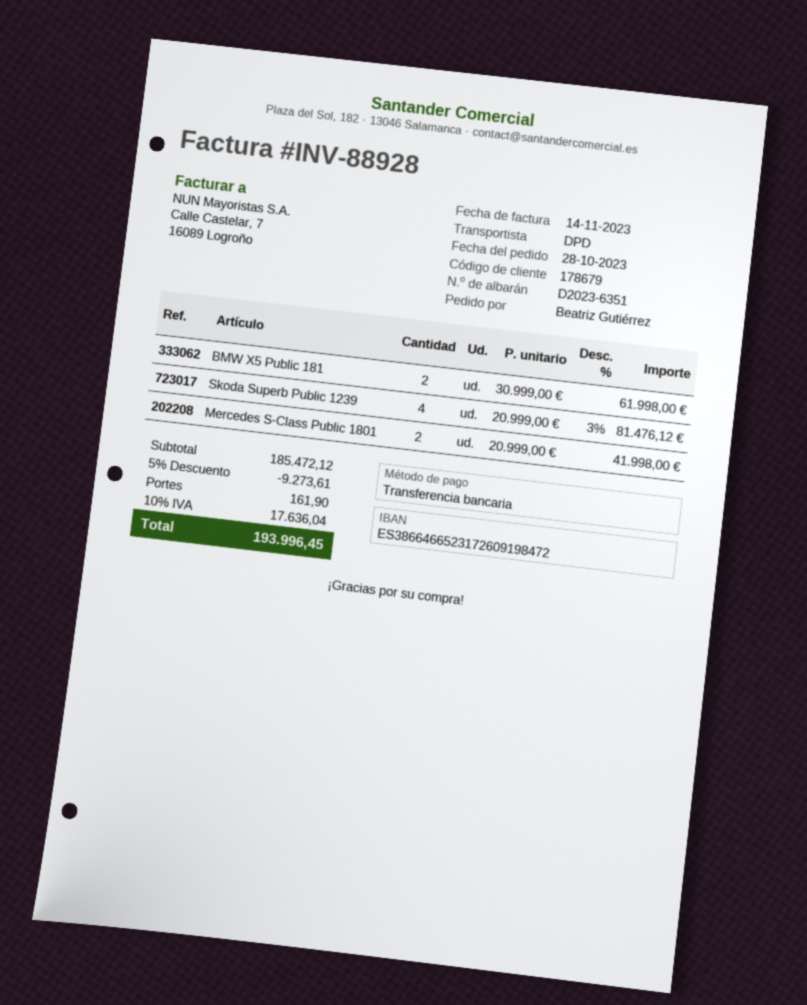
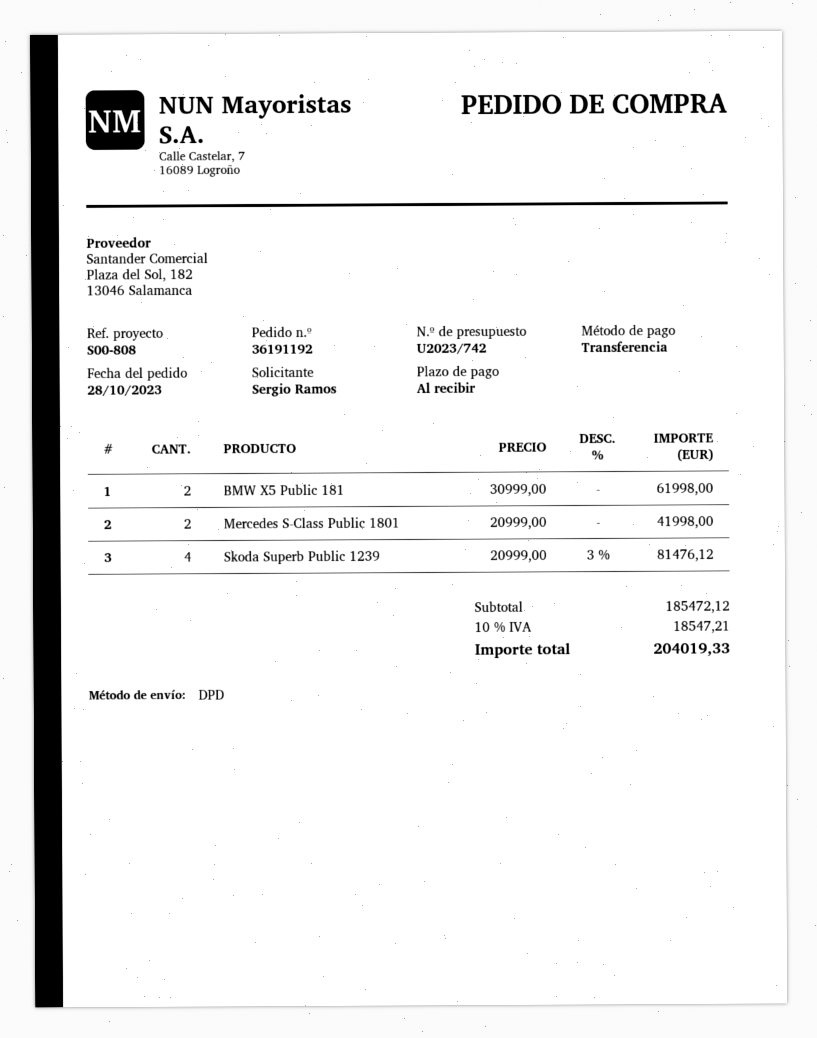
ordered by: Beatriz Gutiérrez -> Sergio Ramos
discount: 5% = 9273.61 -> none
shipping: 161.90 -> none
tax: 10% = 17636.04 -> 10% = 18547.21
total: 193996.45 -> 204019.33

